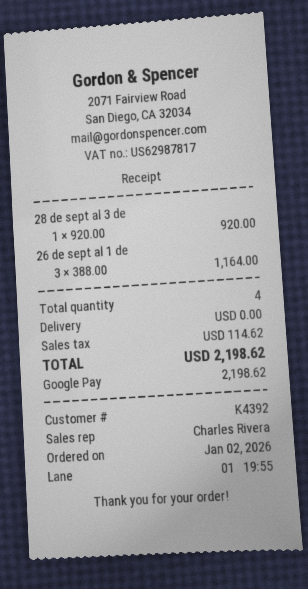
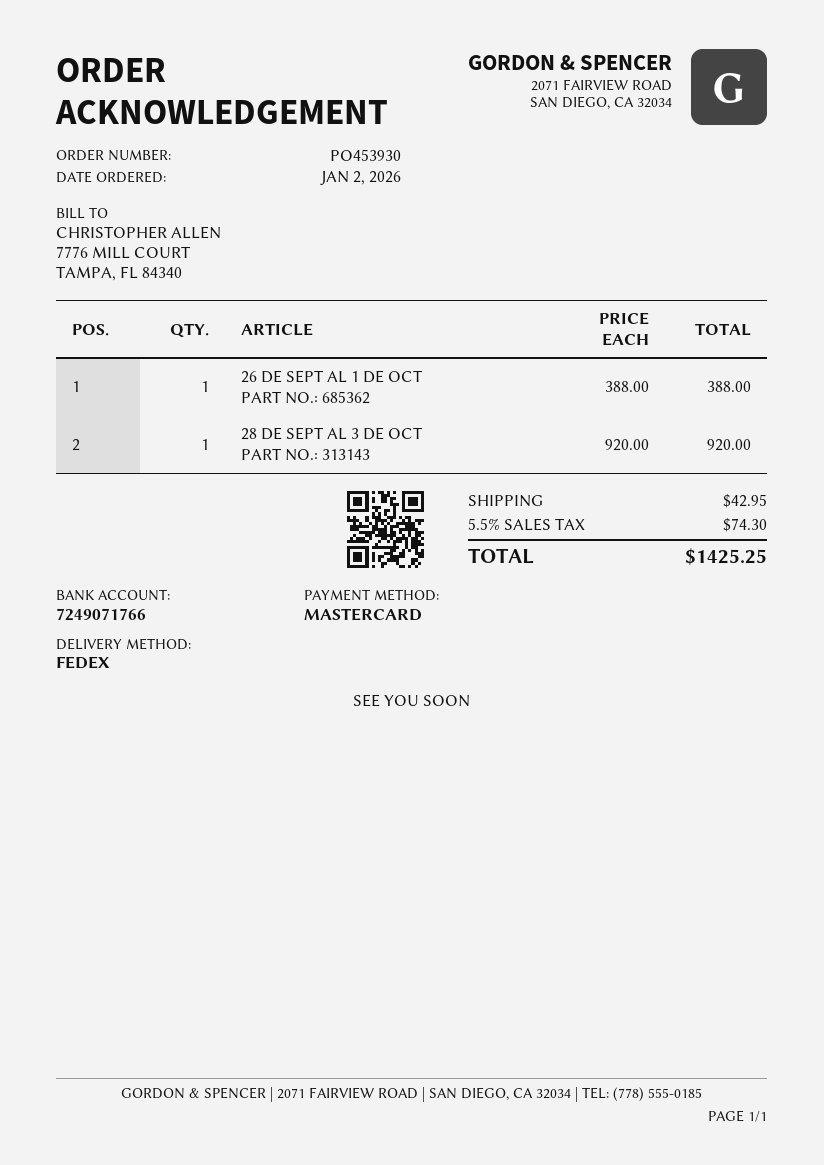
payment method: Google Pay -> Mastercard
26 de sept al 1 de: 3 x 388.00 = 1164.00 -> 1 x 388.00 = 388.00
shipping: 0.00 -> 42.95
tax: 114.62 -> 74.30
total: 2198.62 -> 1425.25

